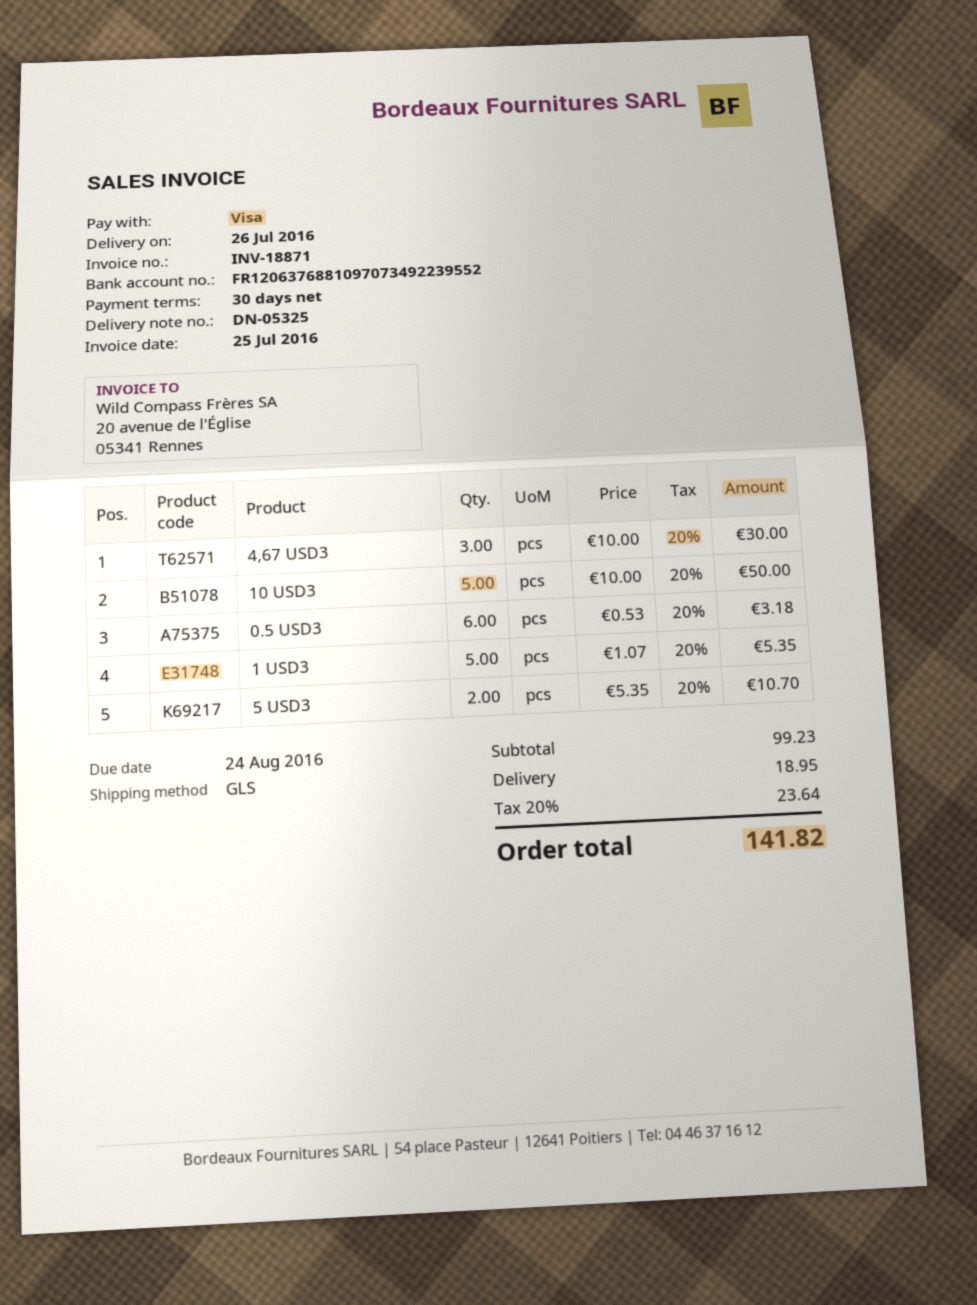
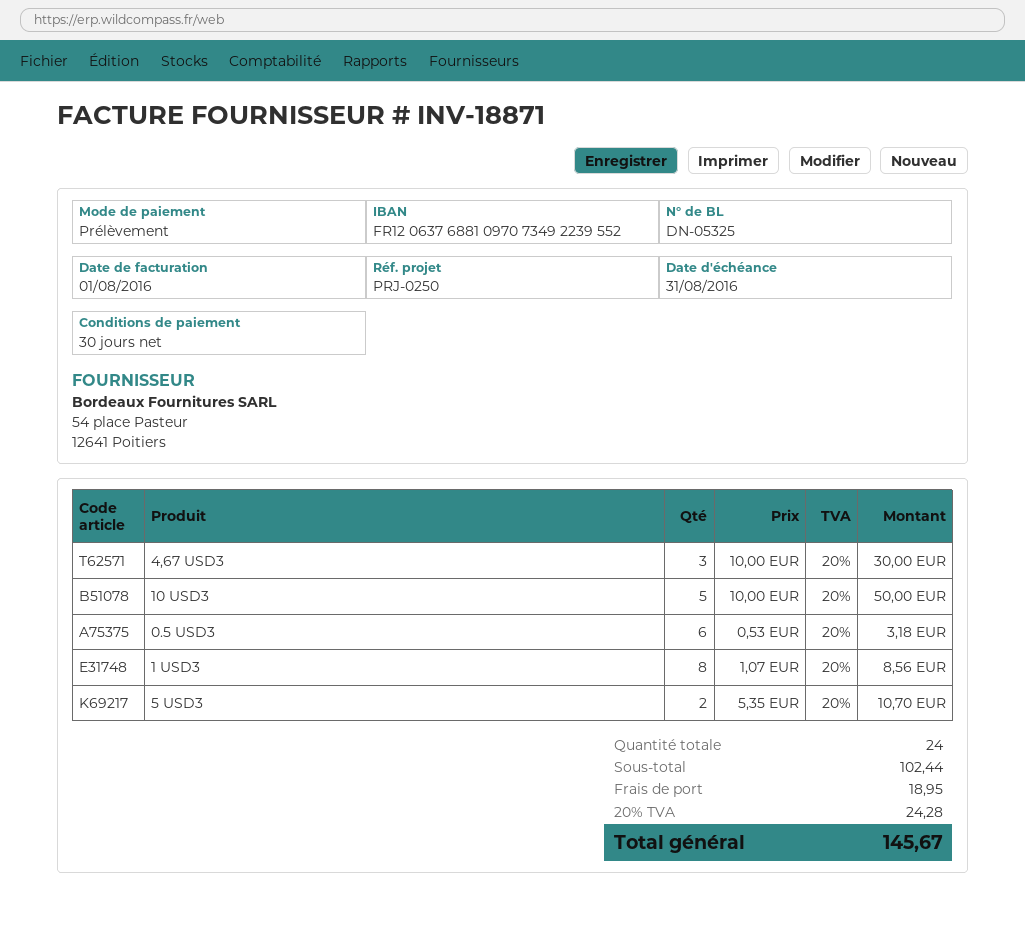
invoice date: 2016-07-25 -> 2016-08-01
due date: 2016-08-24 -> 2016-08-31
payment method: Visa -> direct debit
1 USD3: 5 x 1.07 = 5.35 -> 8 x 1.07 = 8.56
subtotal: 99.23 -> 102.44
tax: 20% = 23.64 -> 20% = 24.28
total: 141.82 -> 145.67

